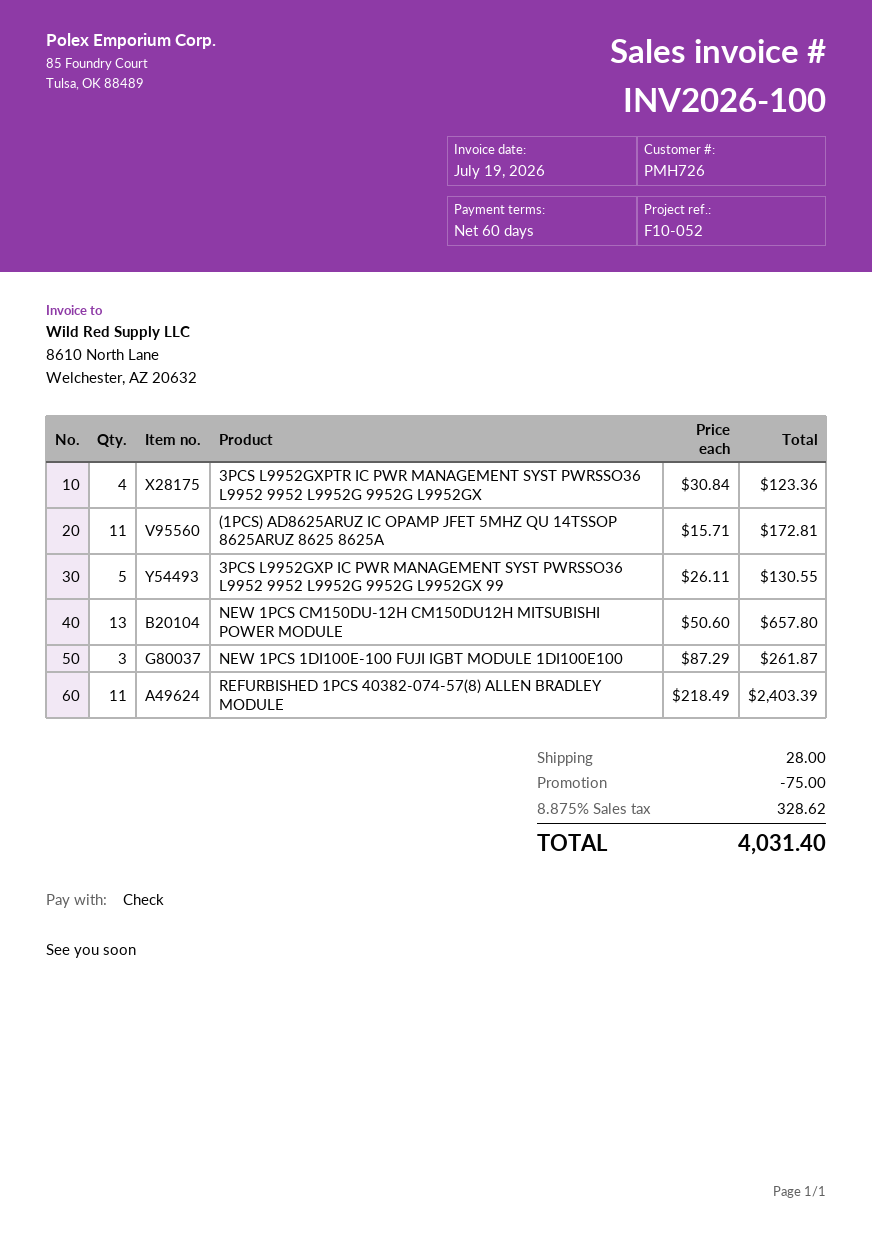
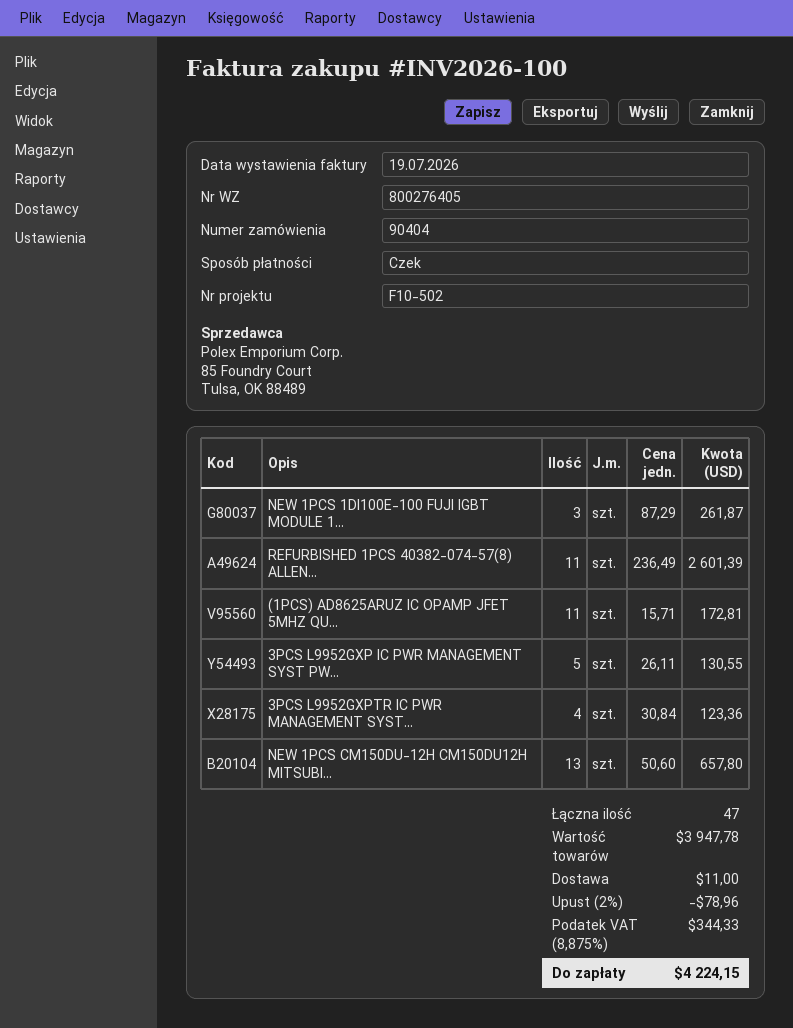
reference: F10-052 -> F10-502
REFURBISHED 1PCS 40382-074-57(8) ALLEN BRADLEY MODULE: 11 x 218.49 = 2403.39 -> 11 x 236.49 = 2601.39
discount: 75.00 -> 78.96
shipping: 28.00 -> 11.00
tax: 8.875% = 328.62 -> 8.875% = 344.33
total: 4031.40 -> 4224.15

